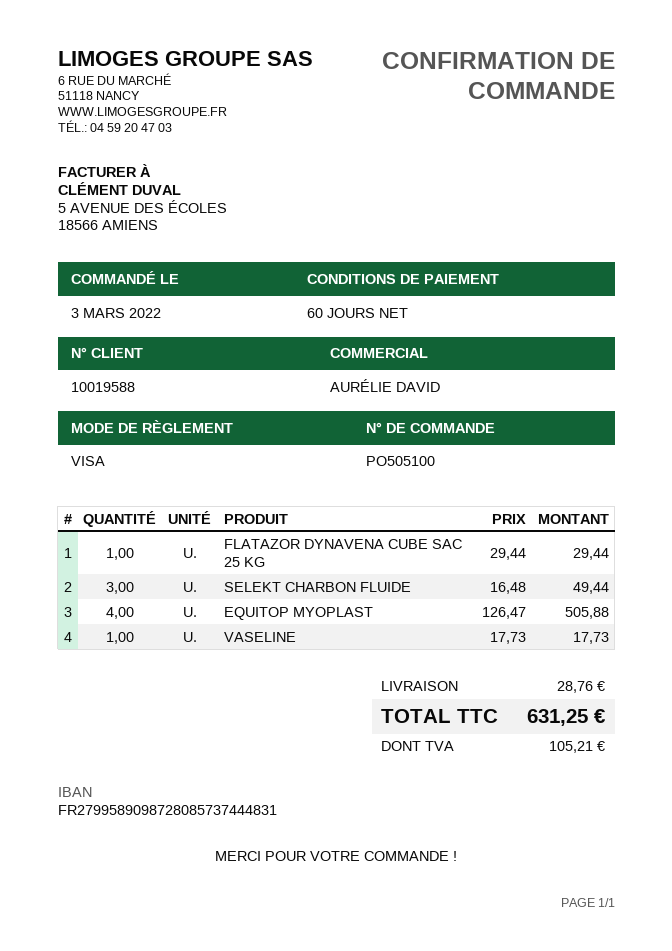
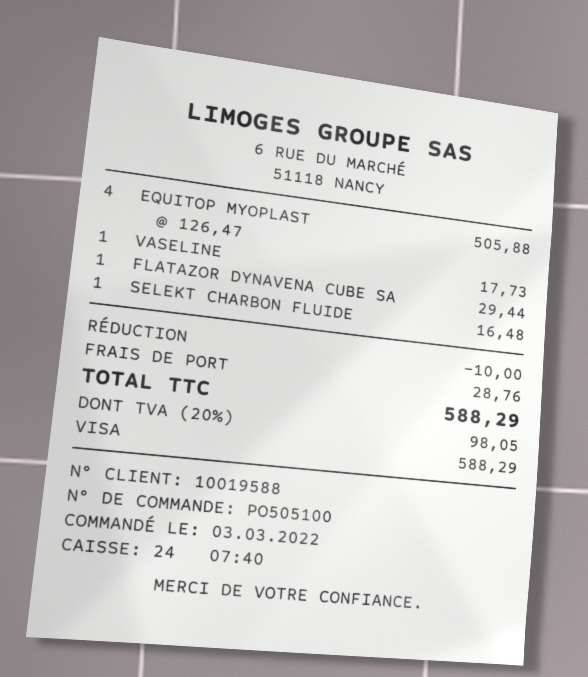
SELEKT CHARBON FLUIDE: 3 x 16.48 = 49.44 -> 1 x 16.48 = 16.48
discount: none -> 10.00
tax: 105.21 -> 98.05
total: 631.25 -> 588.29

